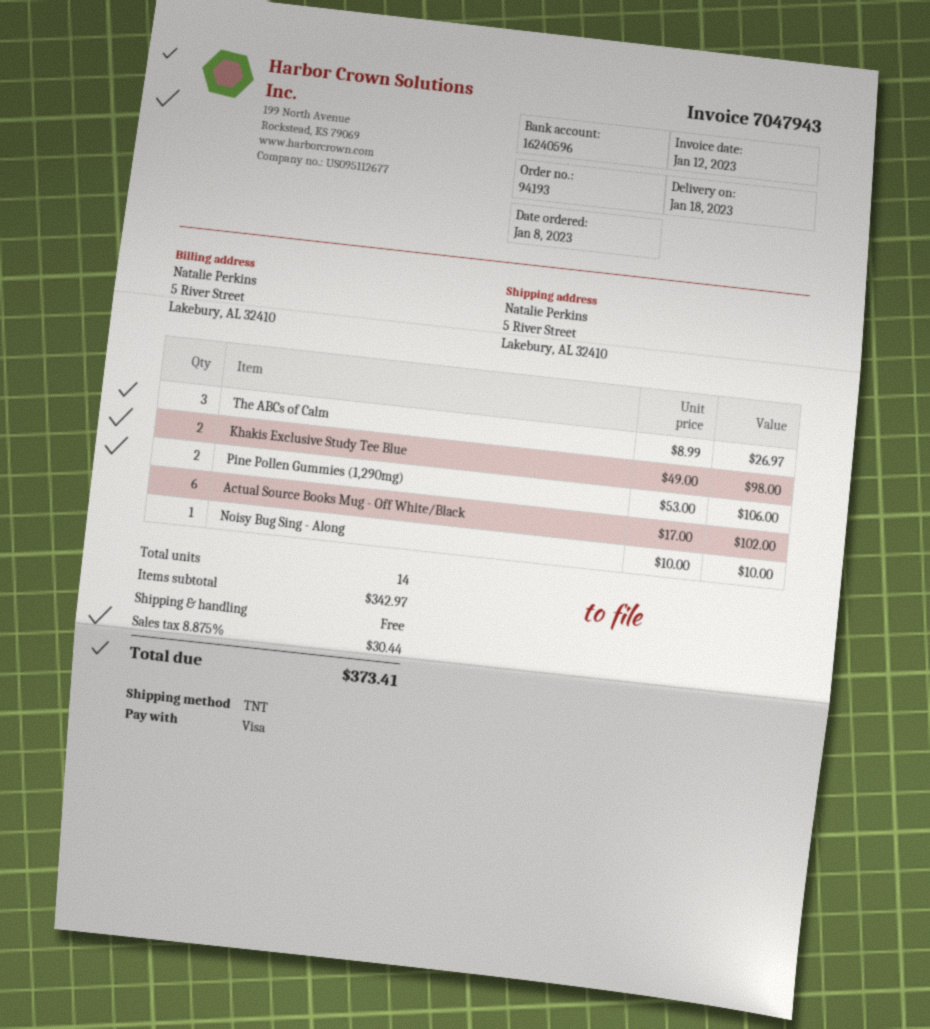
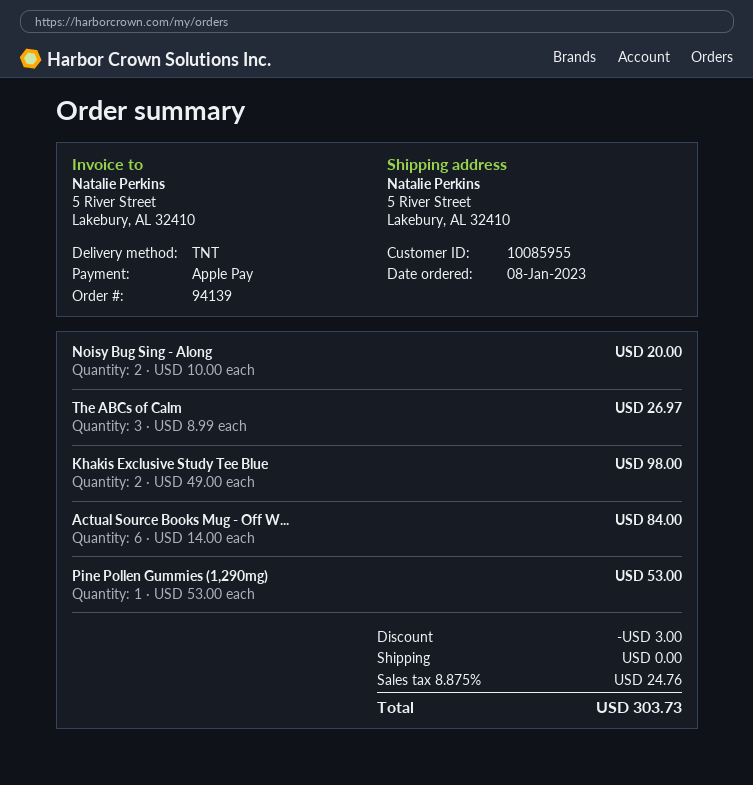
order number: 94193 -> 94139
payment method: Visa -> Apple Pay
Pine Pollen Gummies (1,290mg): 2 x 53.00 = 106.00 -> 1 x 53.00 = 53.00
Actual Source Books Mug - Off White/Black: 6 x 17.00 = 102.00 -> 6 x 14.00 = 84.00
Noisy Bug Sing - Along: 1 x 10.00 = 10.00 -> 2 x 10.00 = 20.00
discount: none -> 3.00
tax: 8.875% = 30.44 -> 8.875% = 24.76
total: 373.41 -> 303.73

